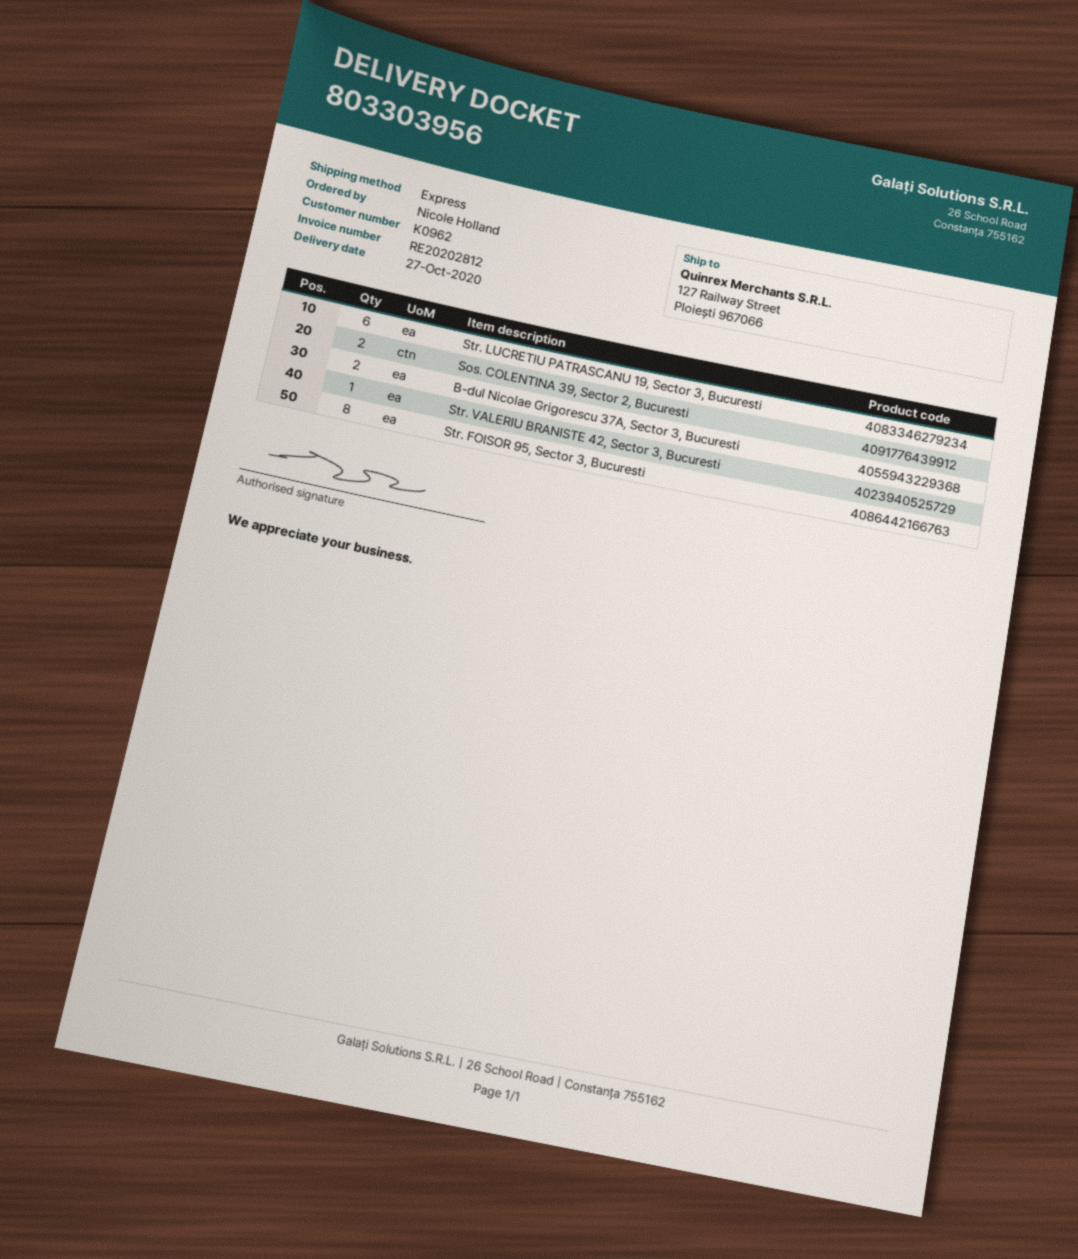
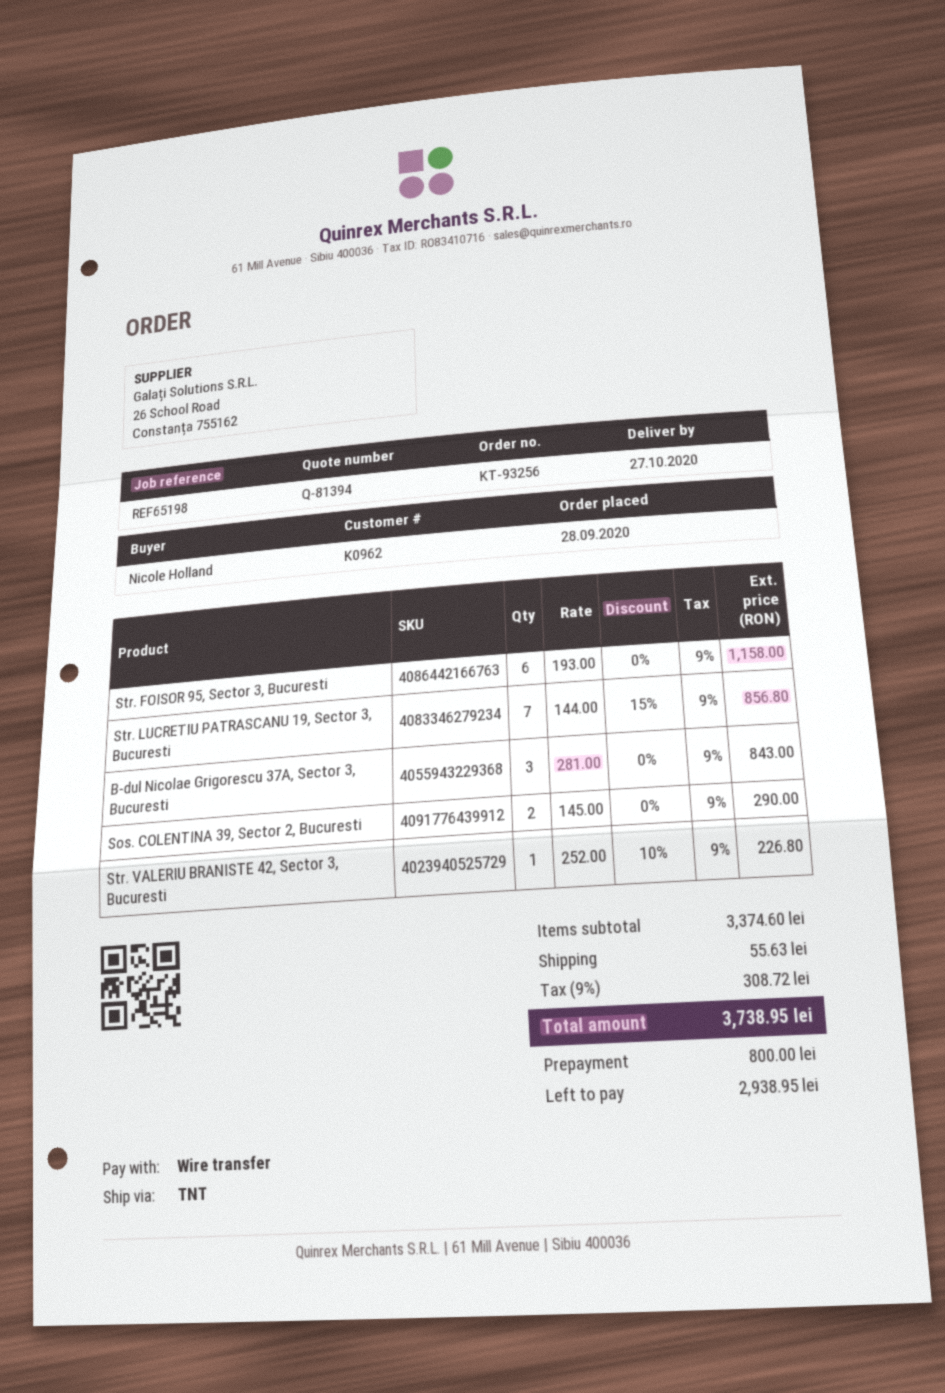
shipping method: express -> TNT
Str. LUCRETIU PATRASCANU 19, Sector 3, Bucuresti: 6 -> 7
B-dul Nicolae Grigorescu 37A, Sector 3, Bucuresti: 2 -> 3
Str. FOISOR 95, Sector 3, Bucuresti: 8 -> 6

